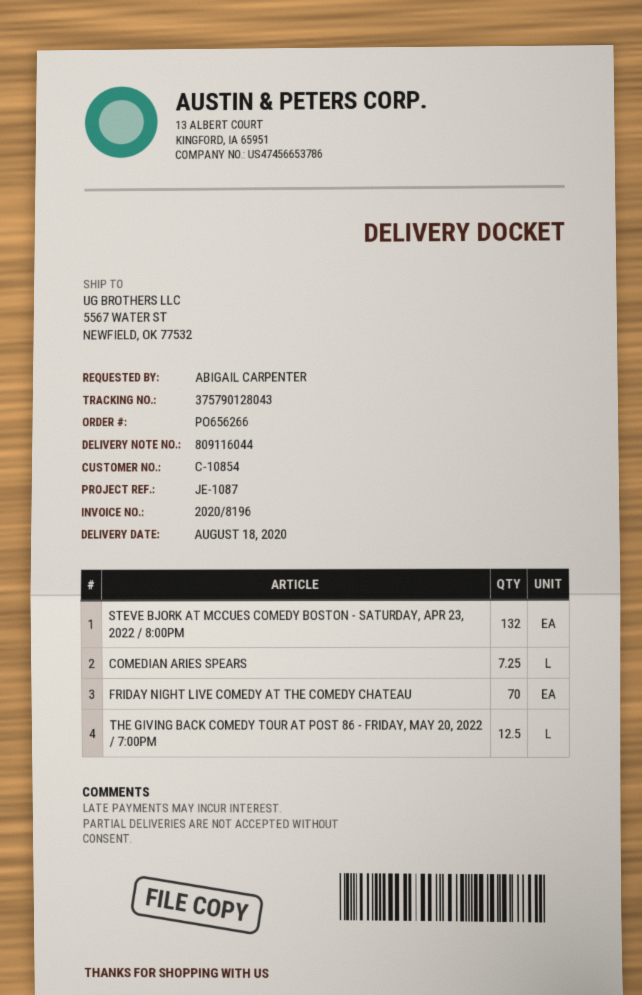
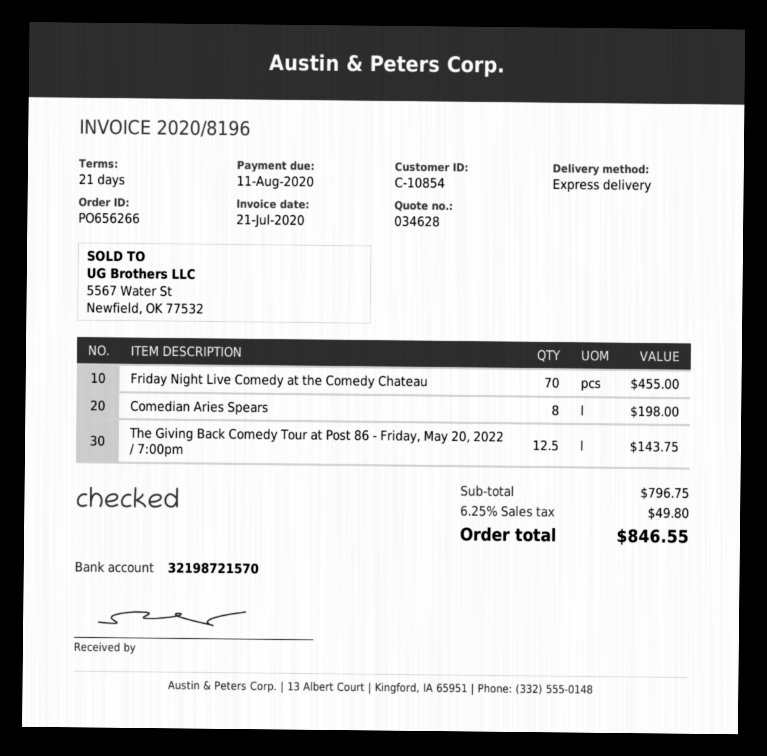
STEVE BJORK AT MCCUES COMEDY BOSTON - SATURDAY, APR 23, 2022 / 8:00PM: 132 -> none
COMEDIAN ARIES SPEARS: 7.25 -> 8

